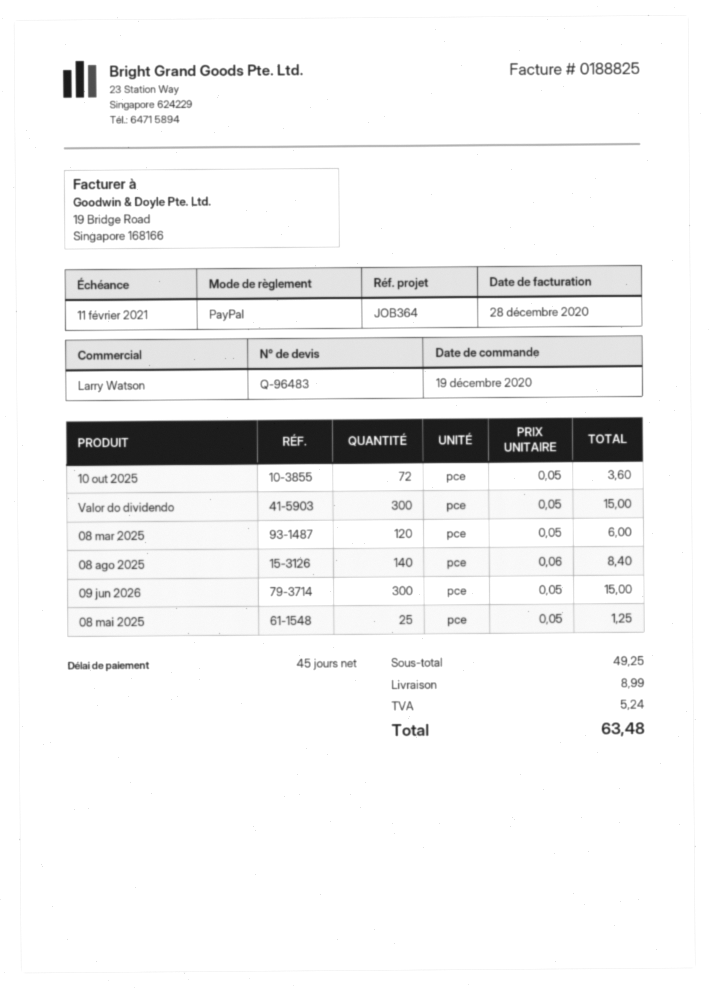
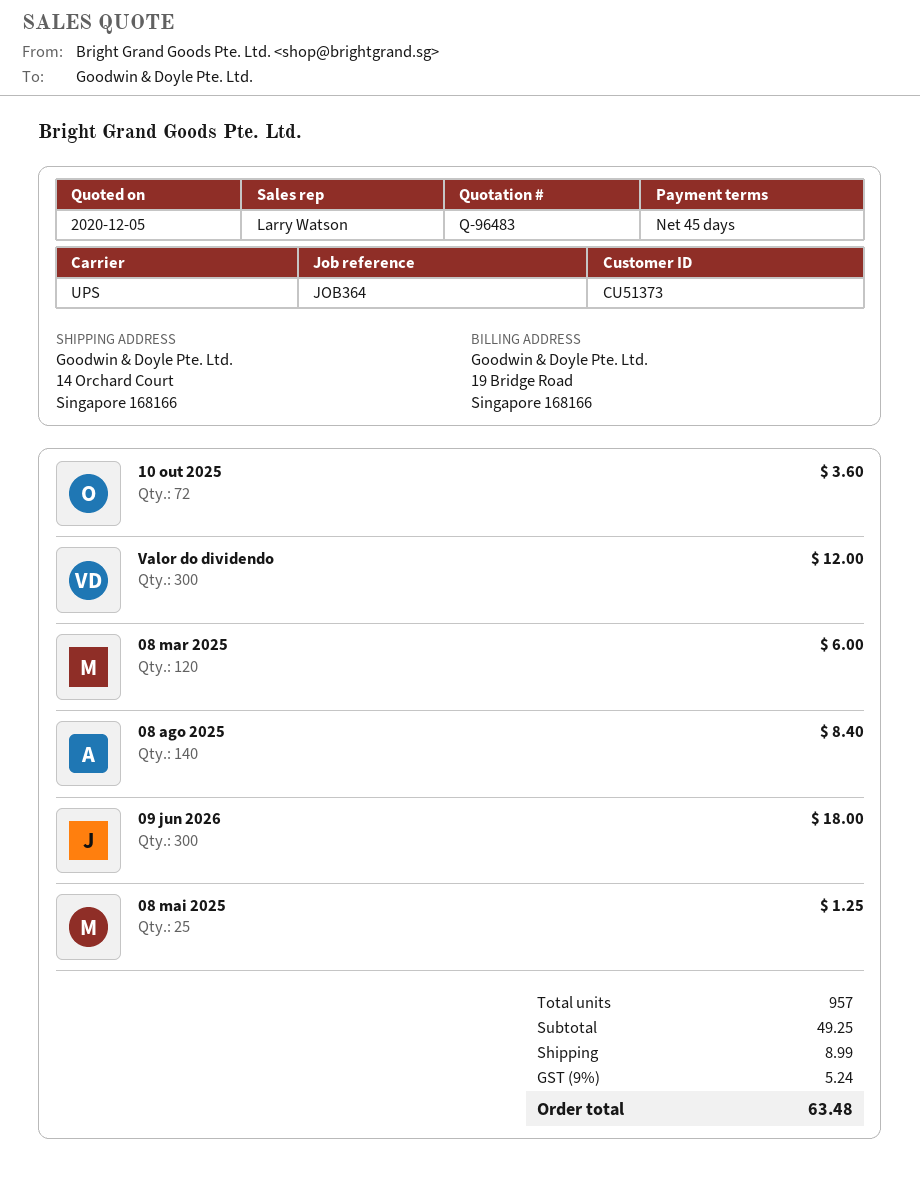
Valor do dividendo: 300 for 15.00 -> 300 for 12.00
09 jun 2026: 300 for 15.00 -> 300 for 18.00

